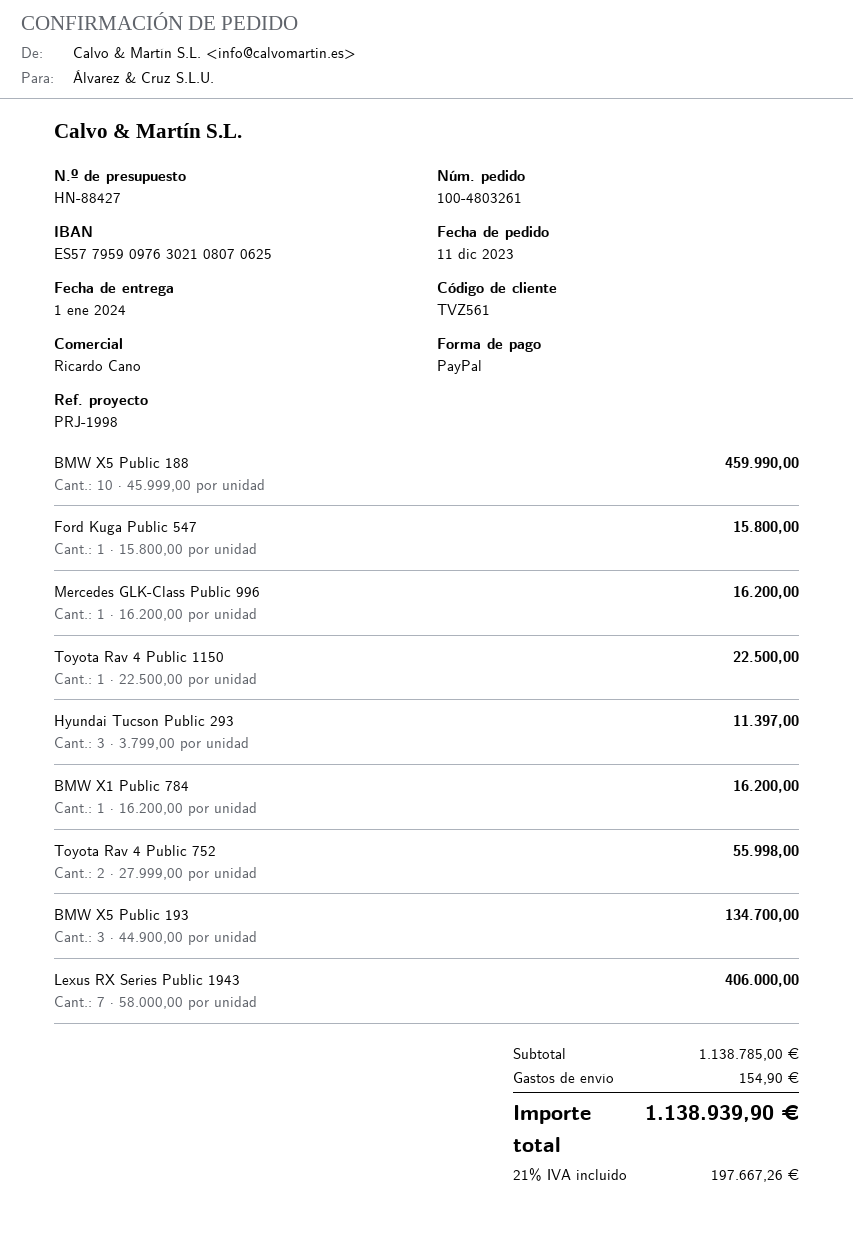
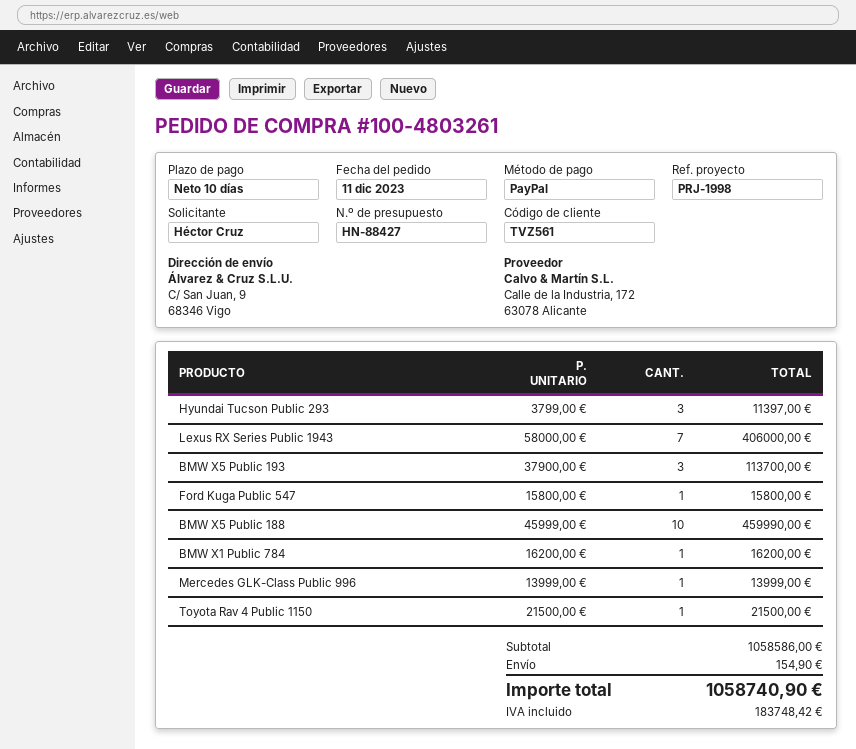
Mercedes GLK-Class Public 996: 1 x 16200.00 = 16200.00 -> 1 x 13999.00 = 13999.00
Toyota Rav 4 Public 1150: 1 x 22500.00 = 22500.00 -> 1 x 21500.00 = 21500.00
Toyota Rav 4 Public 752: 2 x 27999.00 = 55998.00 -> none
BMW X5 Public 193: 3 x 44900.00 = 134700.00 -> 3 x 37900.00 = 113700.00
subtotal: 1138785.00 -> 1058586.00
tax: 197667.26 -> 183748.42
total: 1138939.90 -> 1058740.90

